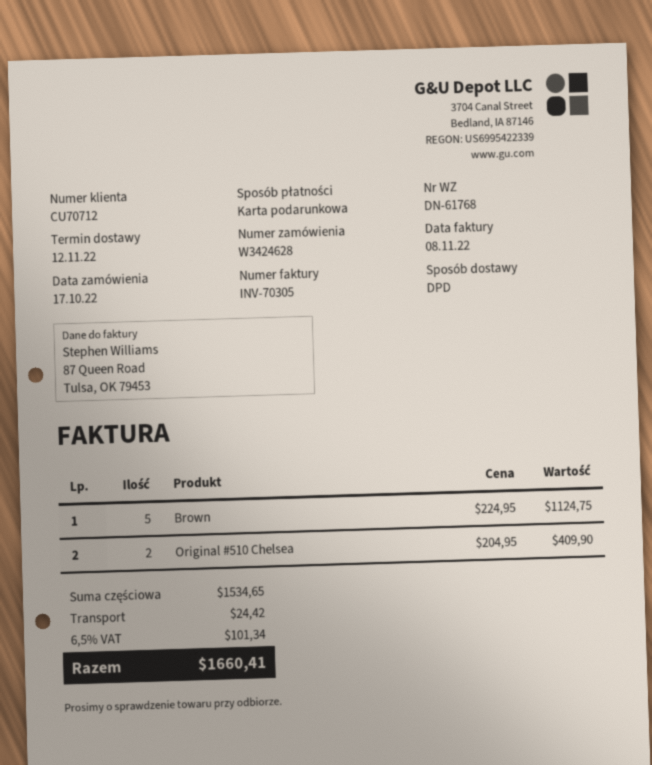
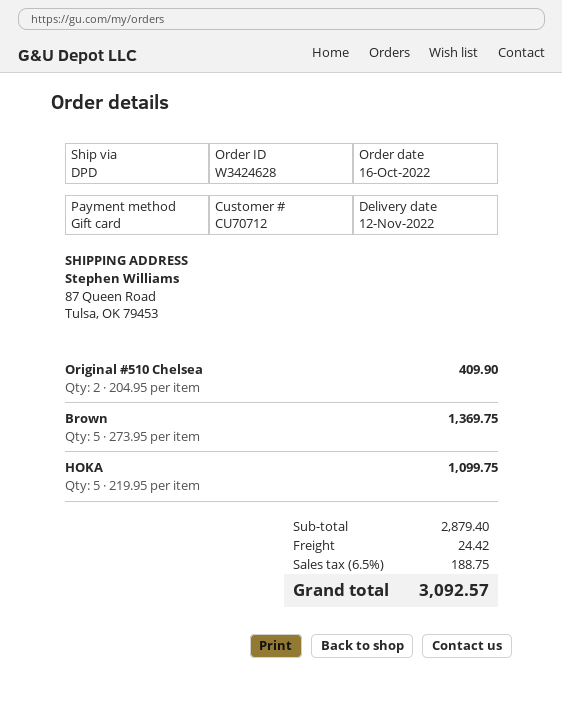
order date: 2022-10-17 -> 2022-10-16
Brown: 5 x 224.95 = 1124.75 -> 5 x 273.95 = 1369.75
HOKA: none -> 5 x 219.95 = 1099.75
subtotal: 1534.65 -> 2879.40
tax: 6.5% = 101.34 -> 6.5% = 188.75
total: 1660.41 -> 3092.57

